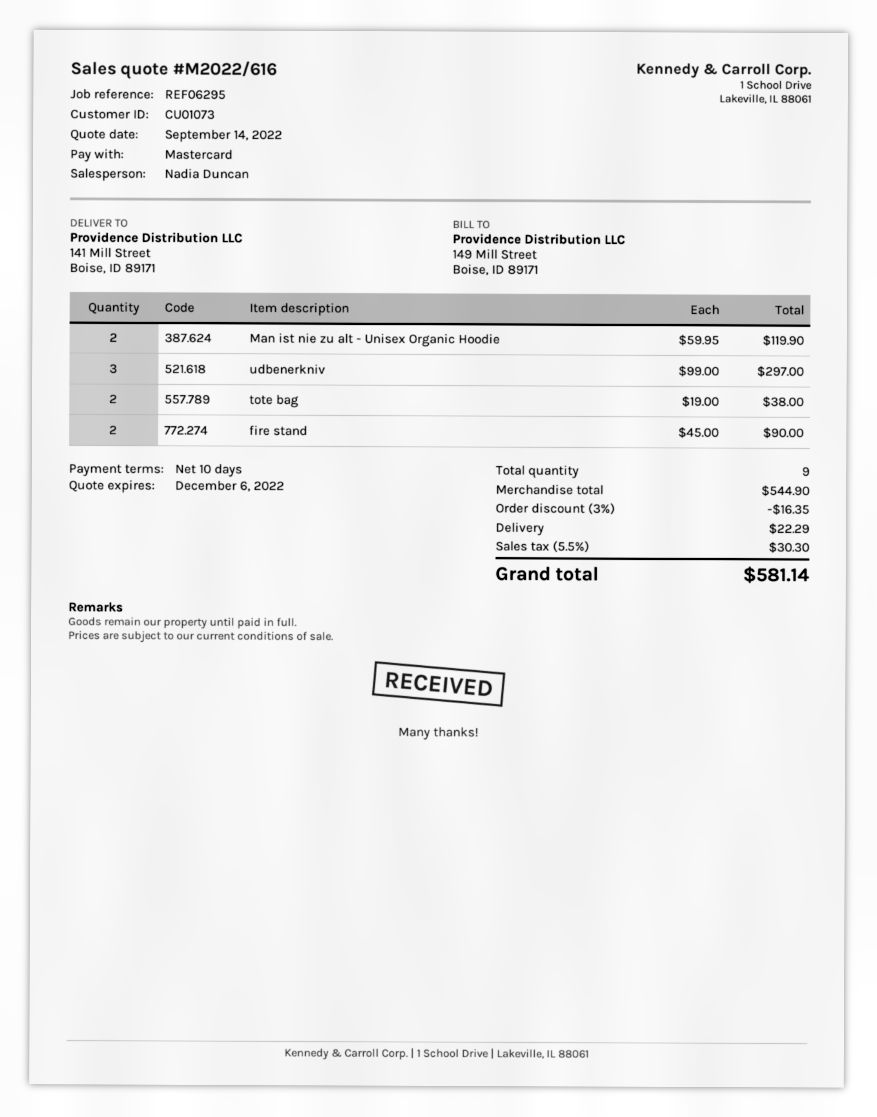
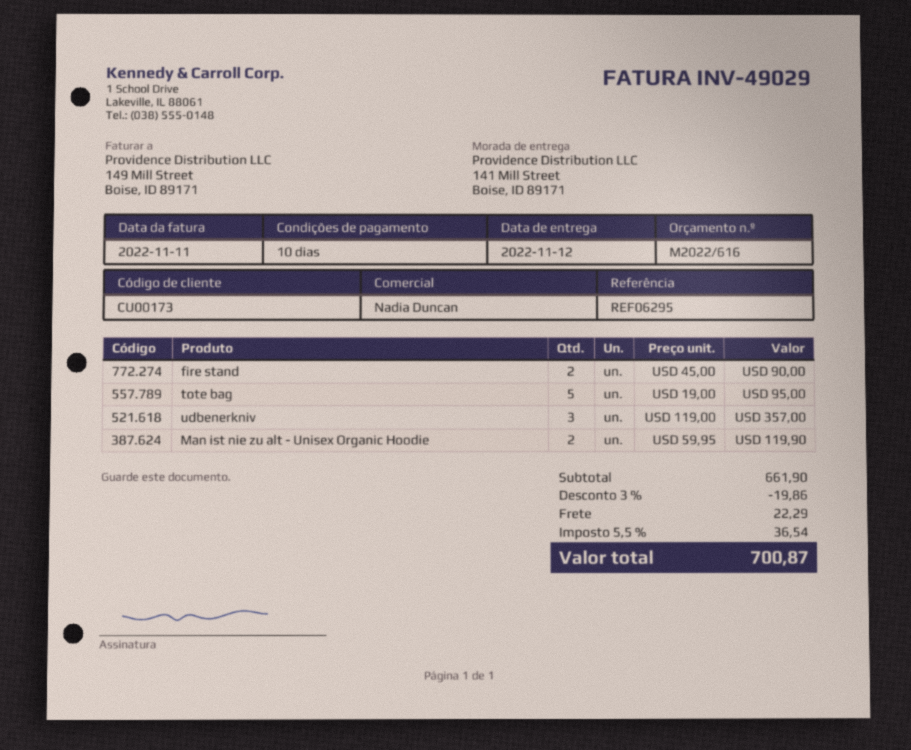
customer number: CU01073 -> CU00173
udbenerkniv: 3 x 99.00 = 297.00 -> 3 x 119.00 = 357.00
tote bag: 2 x 19.00 = 38.00 -> 5 x 19.00 = 95.00
subtotal: 544.90 -> 661.90
discount: 3% = 16.35 -> 3% = 19.86
tax: 5.5% = 30.30 -> 5.5% = 36.54
total: 581.14 -> 700.87

